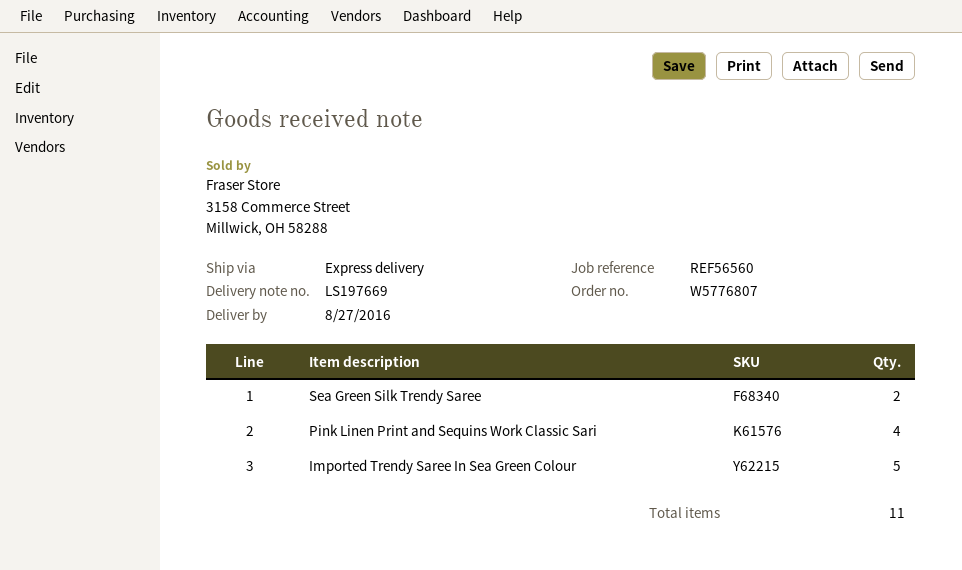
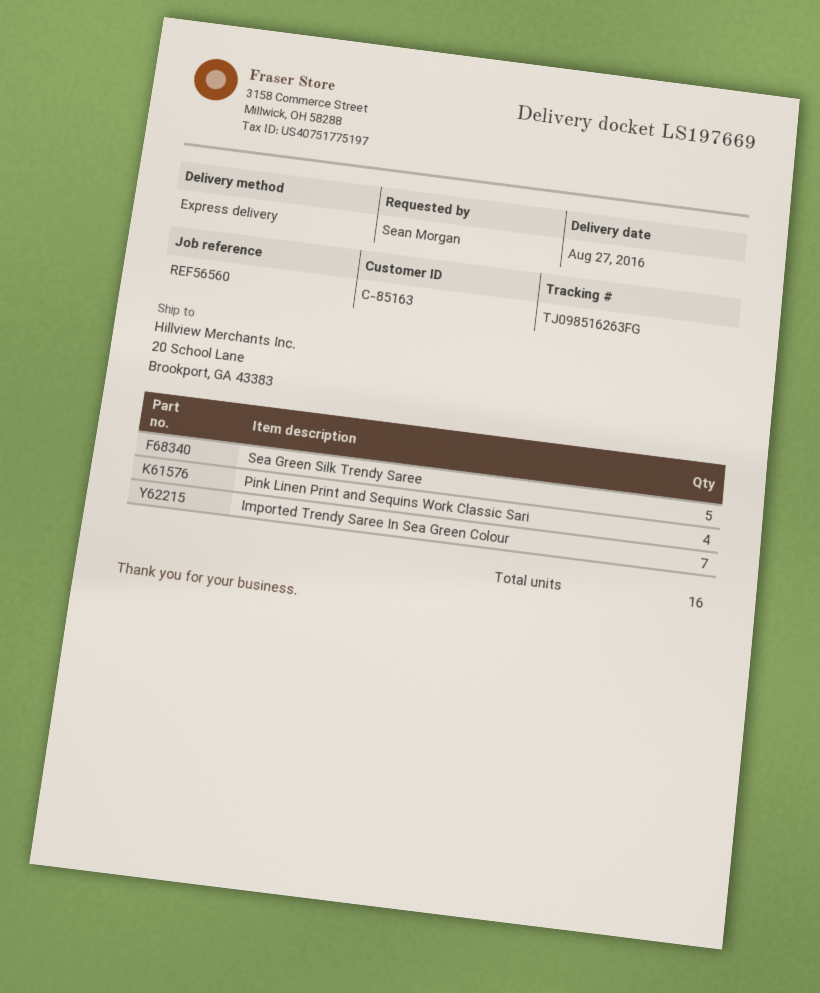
Sea Green Silk Trendy Saree: 2 -> 5
Imported Trendy Saree In Sea Green Colour: 5 -> 7
total quantity: 11 -> 16

